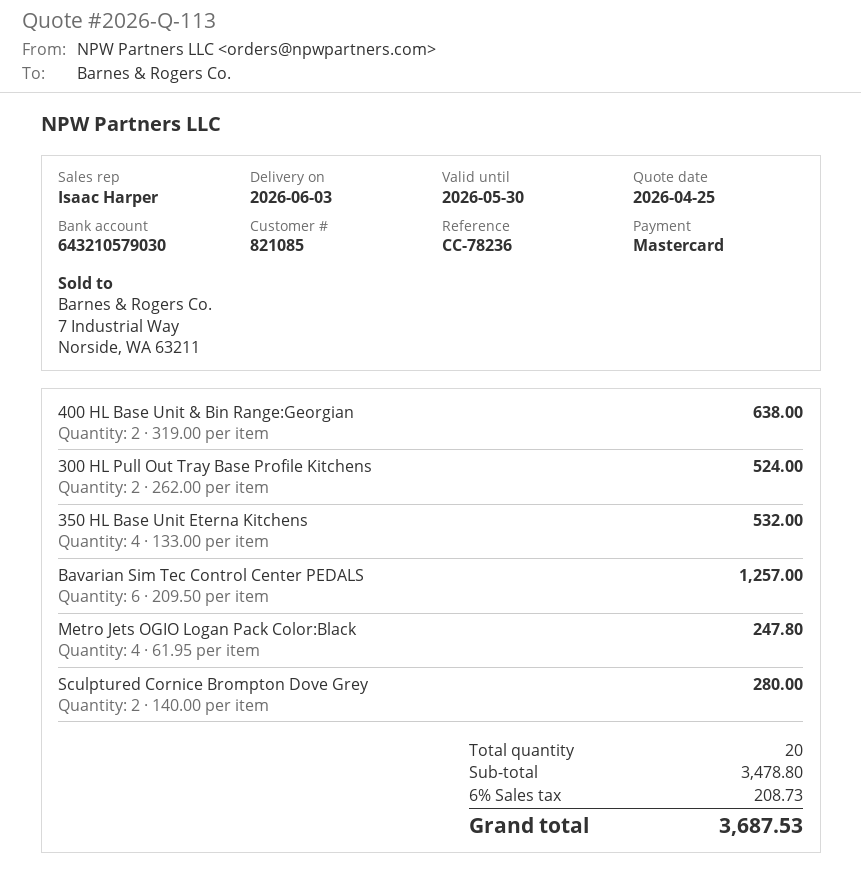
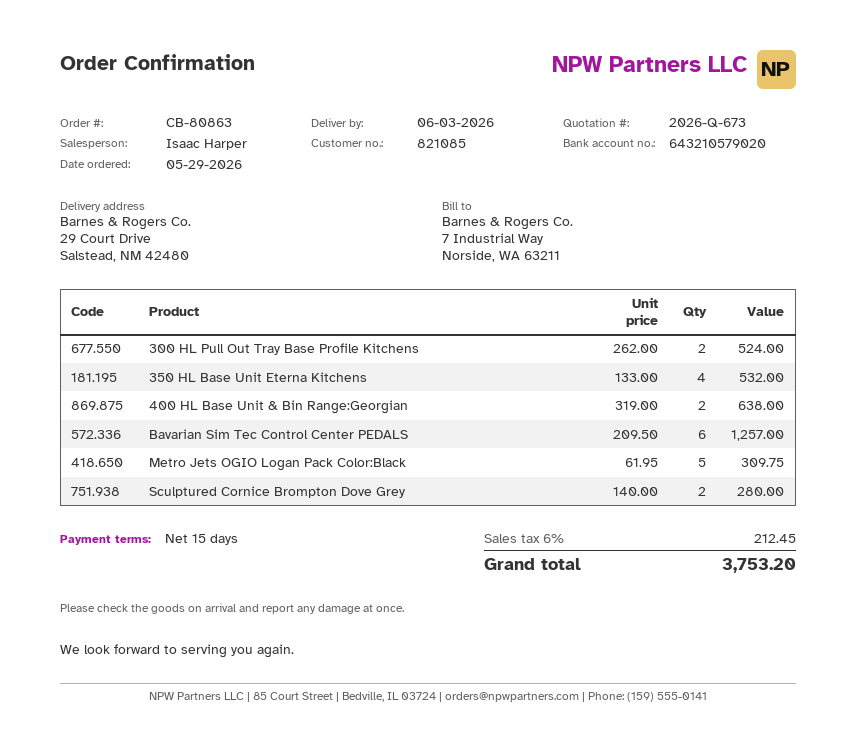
quote number: 2026-Q-113 -> 2026-Q-673
bank account: 643210579030 -> 643210579020
Metro Jets OGIO Logan Pack Color:Black: 4 x 61.95 = 247.80 -> 5 x 61.95 = 309.75
tax: 6% = 208.73 -> 6% = 212.45
total: 3687.53 -> 3753.20

